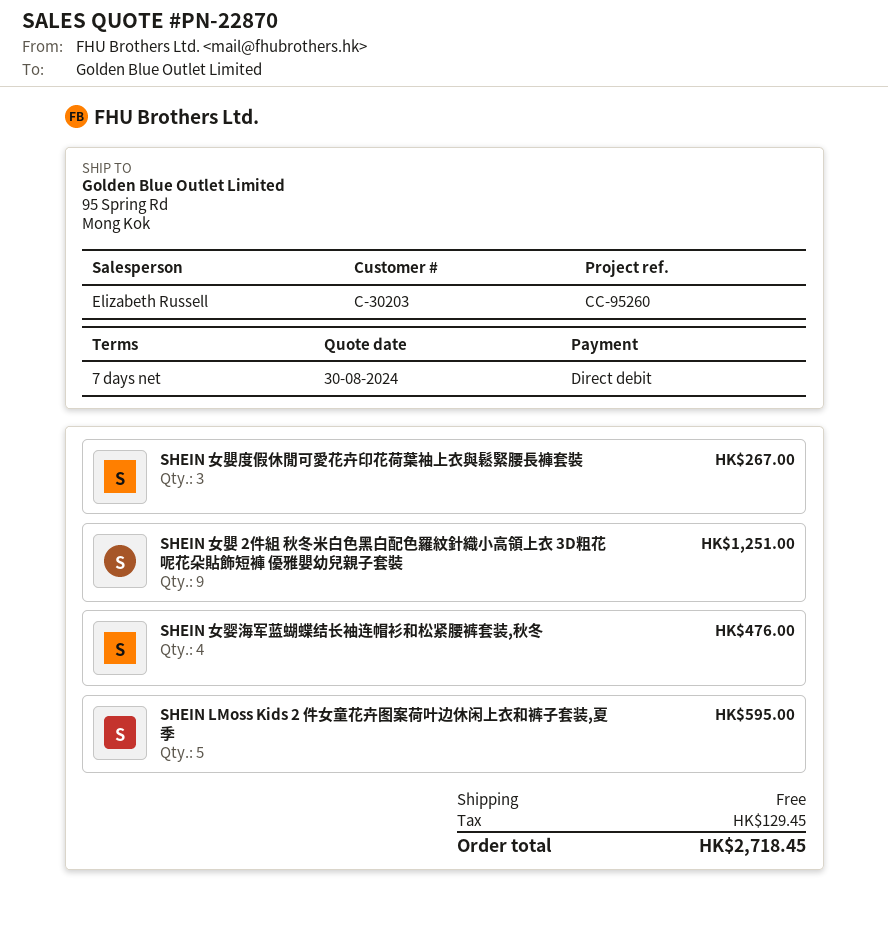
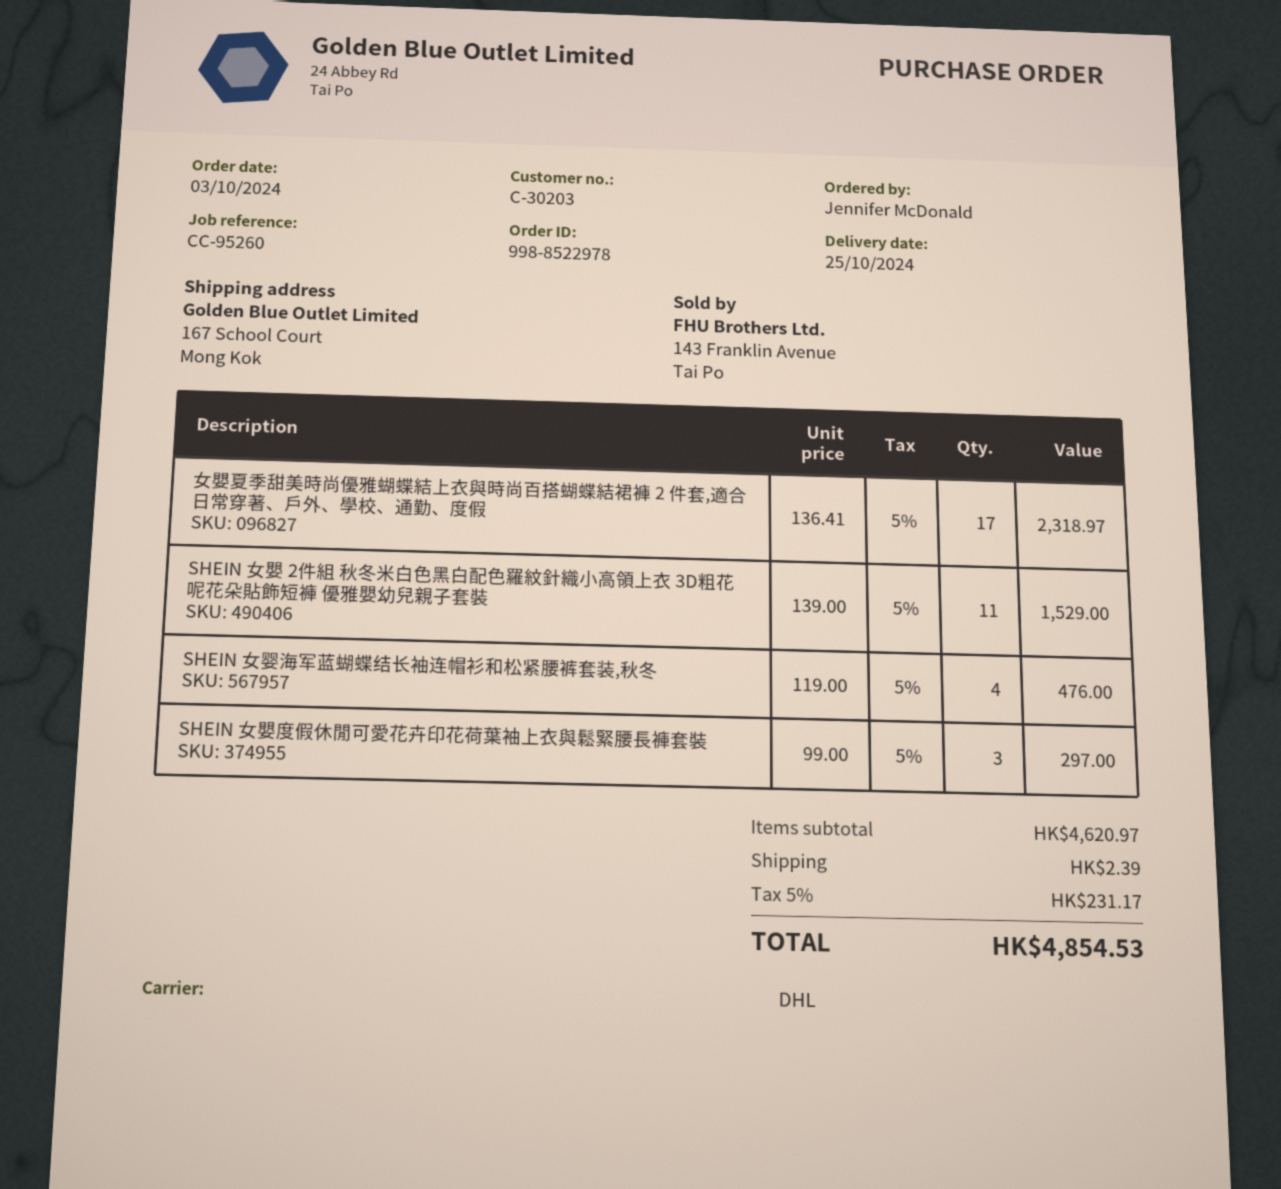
ship to: 95 Spring Rd, Mong Kok -> 167 School Court, Mong Kok
SHEIN 女嬰度假休閒可愛花卉印花荷葉袖上衣與鬆緊腰長褲套裝: 3 for 267.00 -> 3 for 297.00
SHEIN 女嬰 2件組 秋冬米白色黑白配色羅紋針織小高領上衣 3D粗花呢花朵貼飾短褲 優雅嬰幼兒親子套裝: 9 for 1251.00 -> 11 for 1529.00
SHEIN LMoss Kids 2 件女童花卉图案荷叶边休闲上衣和裤子套装,夏季: 5 for 595.00 -> none
女嬰夏季甜美時尚優雅蝴蝶結上衣與時尚百搭蝴蝶結裙褲 2 件套,適合日常穿著、戶外、學校、通勤、度假: none -> 17 for 2318.97
shipping: 0.00 -> 2.39
tax: 129.45 -> 231.17
total: 2718.45 -> 4854.53

